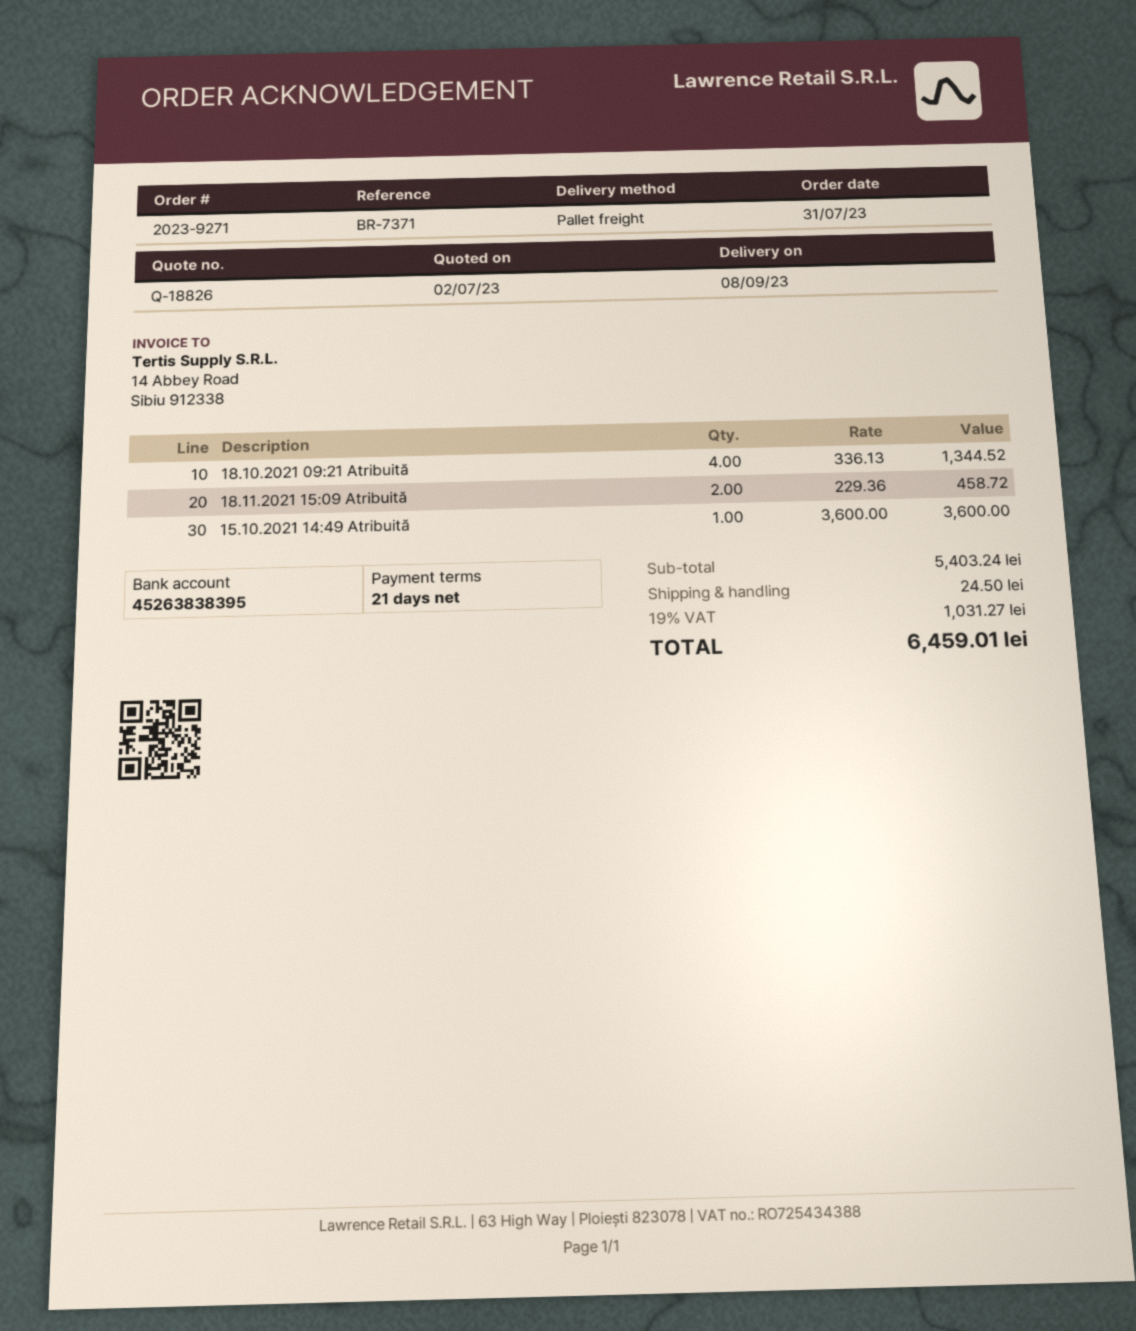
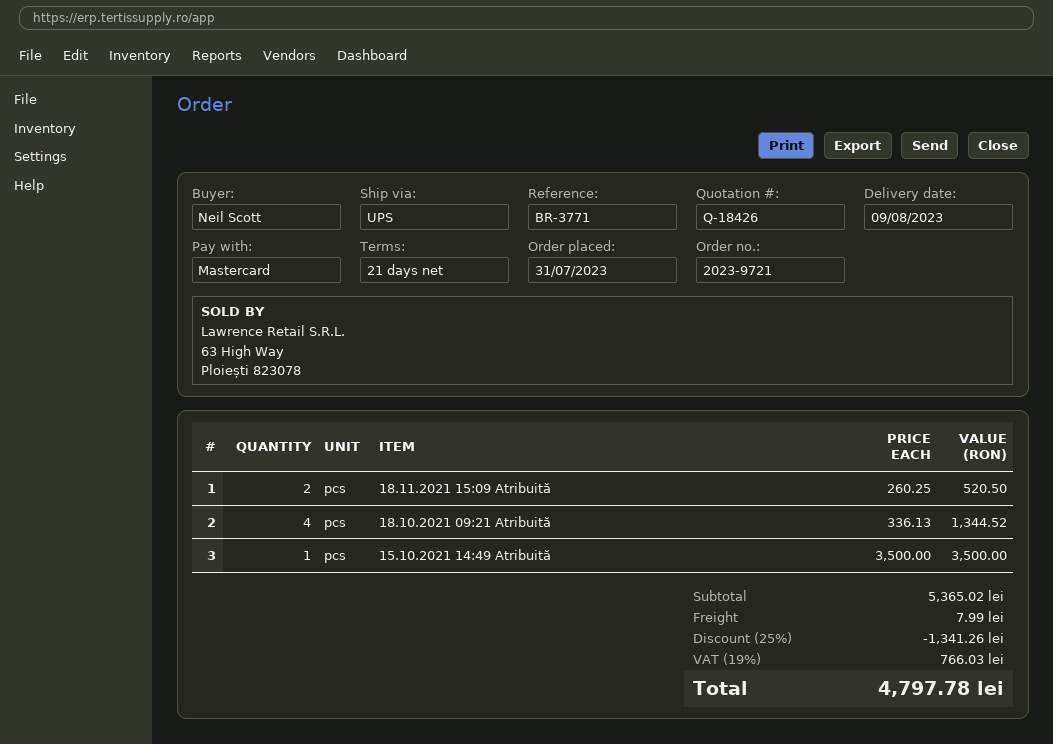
quote number: Q-18826 -> Q-18426
order number: 2023-9271 -> 2023-9721
delivery date: 2023-09-08 -> 2023-08-09
reference: BR-7371 -> BR-3771
shipping method: pallet freight -> UPS
18.11.2021 15:09 Atribuită: 2 x 229.36 = 458.72 -> 2 x 260.25 = 520.50
15.10.2021 14:49 Atribuită: 1 x 3600.00 = 3600.00 -> 1 x 3500.00 = 3500.00
subtotal: 5403.24 -> 5365.02
discount: none -> 25% = 1341.26
shipping: 24.50 -> 7.99
tax: 19% = 1031.27 -> 19% = 766.03
total: 6459.01 -> 4797.78

